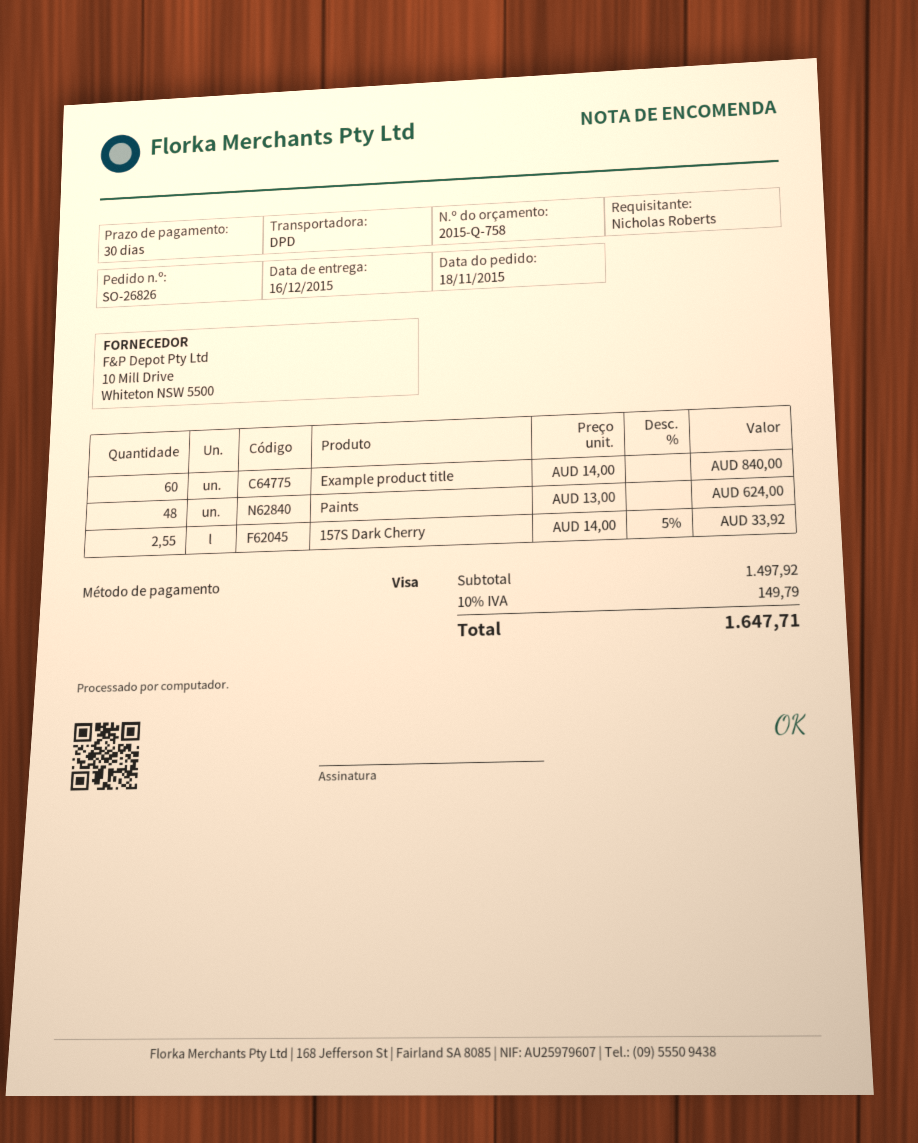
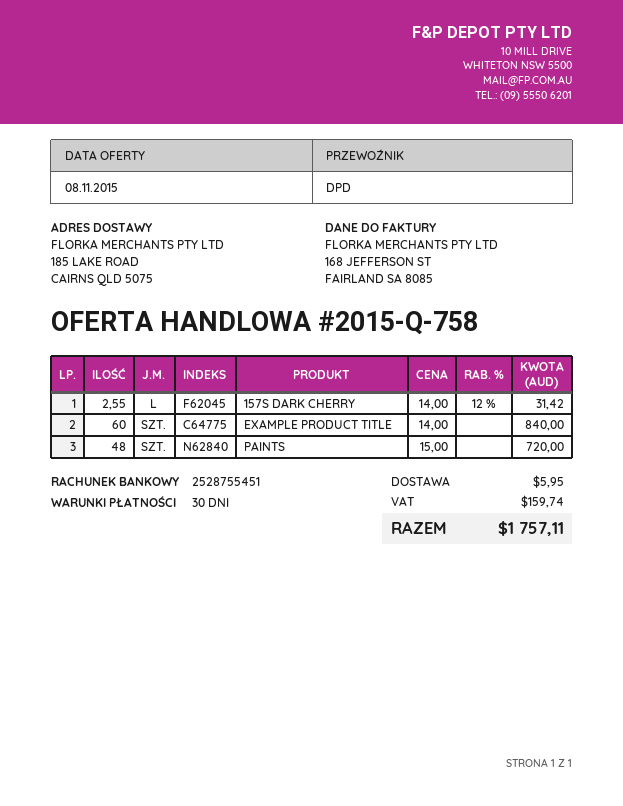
Paints: 48 x 13.00 = 624.00 -> 48 x 15.00 = 720.00
157S Dark Cherry: 2.55 x 14.00 - 5% = 33.92 -> 2.55 x 14.00 - 12% = 31.42
shipping: none -> 5.95
tax: 149.79 -> 159.74
total: 1647.71 -> 1757.11

